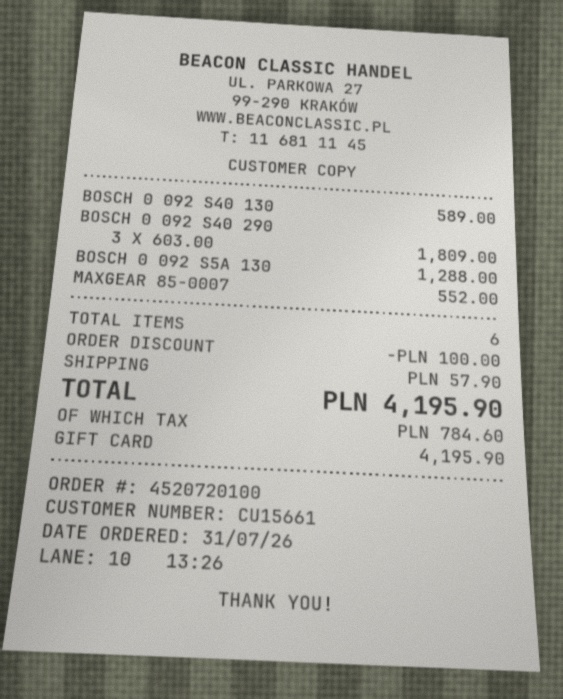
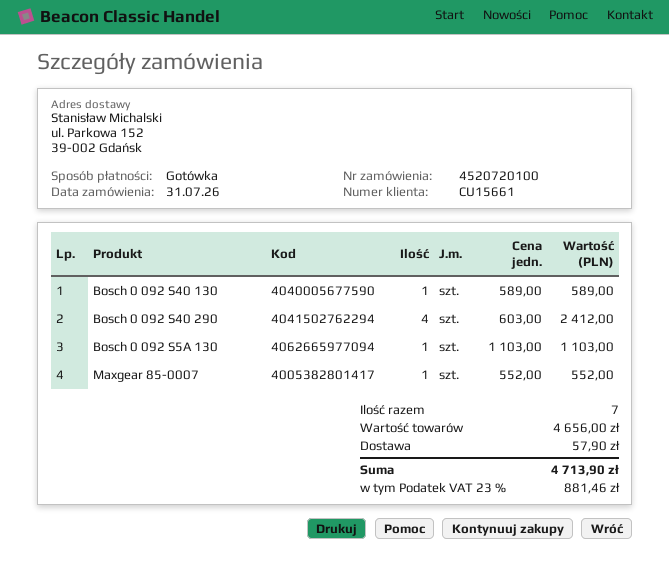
payment method: gift card -> cash
BOSCH 0 092 S40 290: 3 x 603.00 = 1809.00 -> 4 x 603.00 = 2412.00
BOSCH 0 092 S5A 130: 1 x 1288.00 = 1288.00 -> 1 x 1103.00 = 1103.00
total quantity: 6 -> 7
discount: 100.00 -> none
tax: 784.60 -> 881.46
total: 4195.90 -> 4713.90

